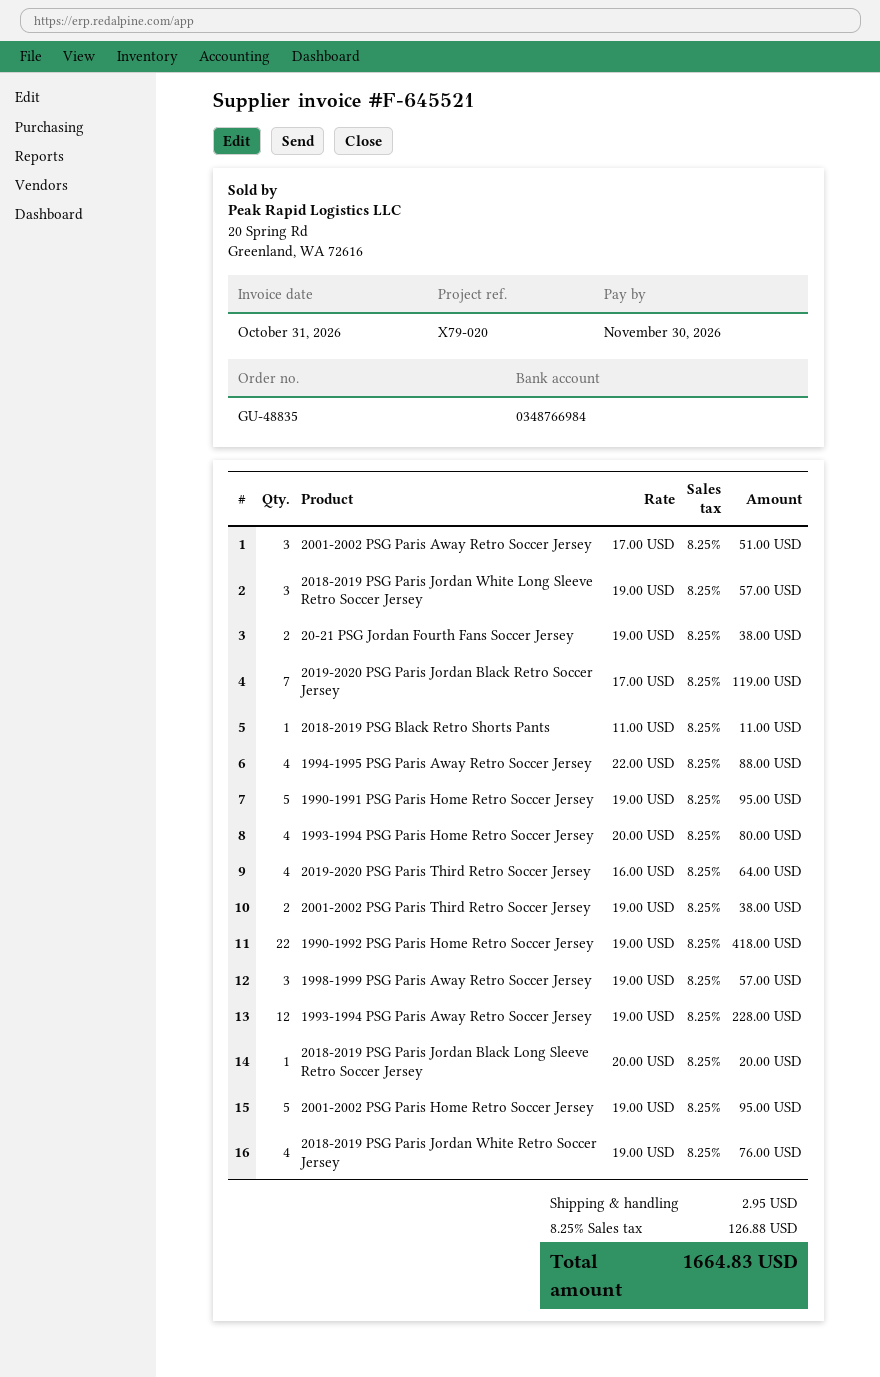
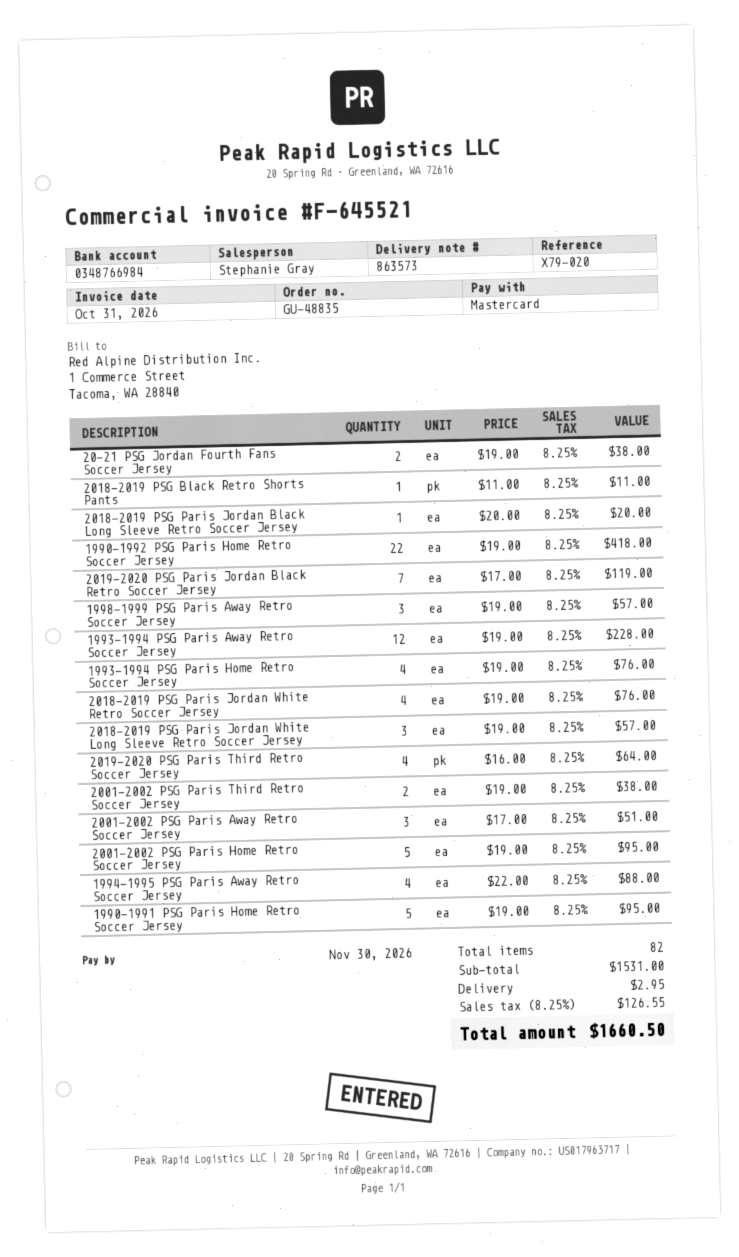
1993-1994 PSG Paris Home Retro Soccer Jersey: 4 x 20.00 = 80.00 -> 4 x 19.00 = 76.00
tax: 8.25% = 126.88 -> 8.25% = 126.55
total: 1664.83 -> 1660.50

